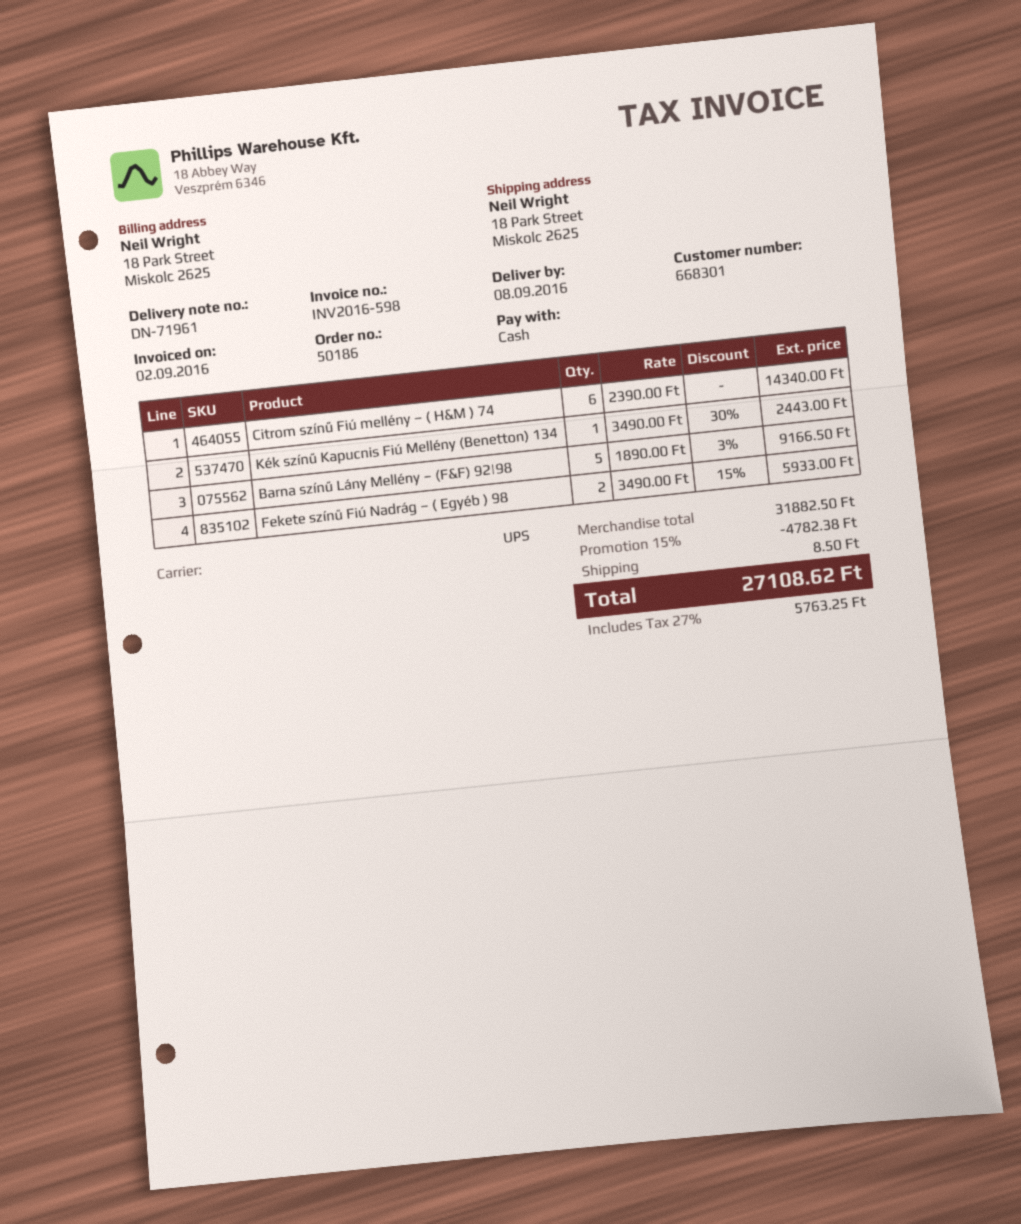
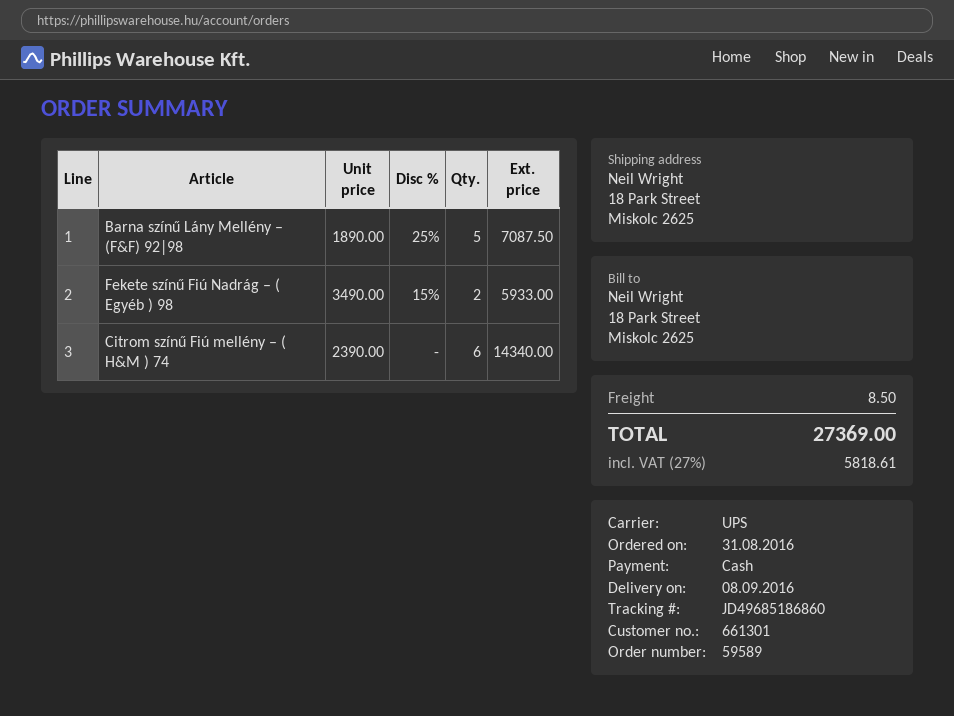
order number: 50186 -> 59589
customer number: 668301 -> 661301
Kék színű Kapucnis Fiú Mellény (Benetton) 134: 1 x 3490.00 - 30% = 2443.00 -> none
Barna színű Lány Mellény – (F&F) 92|98: 5 x 1890.00 - 3% = 9166.50 -> 5 x 1890.00 - 25% = 7087.50
discount: 15% = 4782.38 -> none
tax: 27% = 5763.25 -> 27% = 5818.61
total: 27108.62 -> 27369.00

